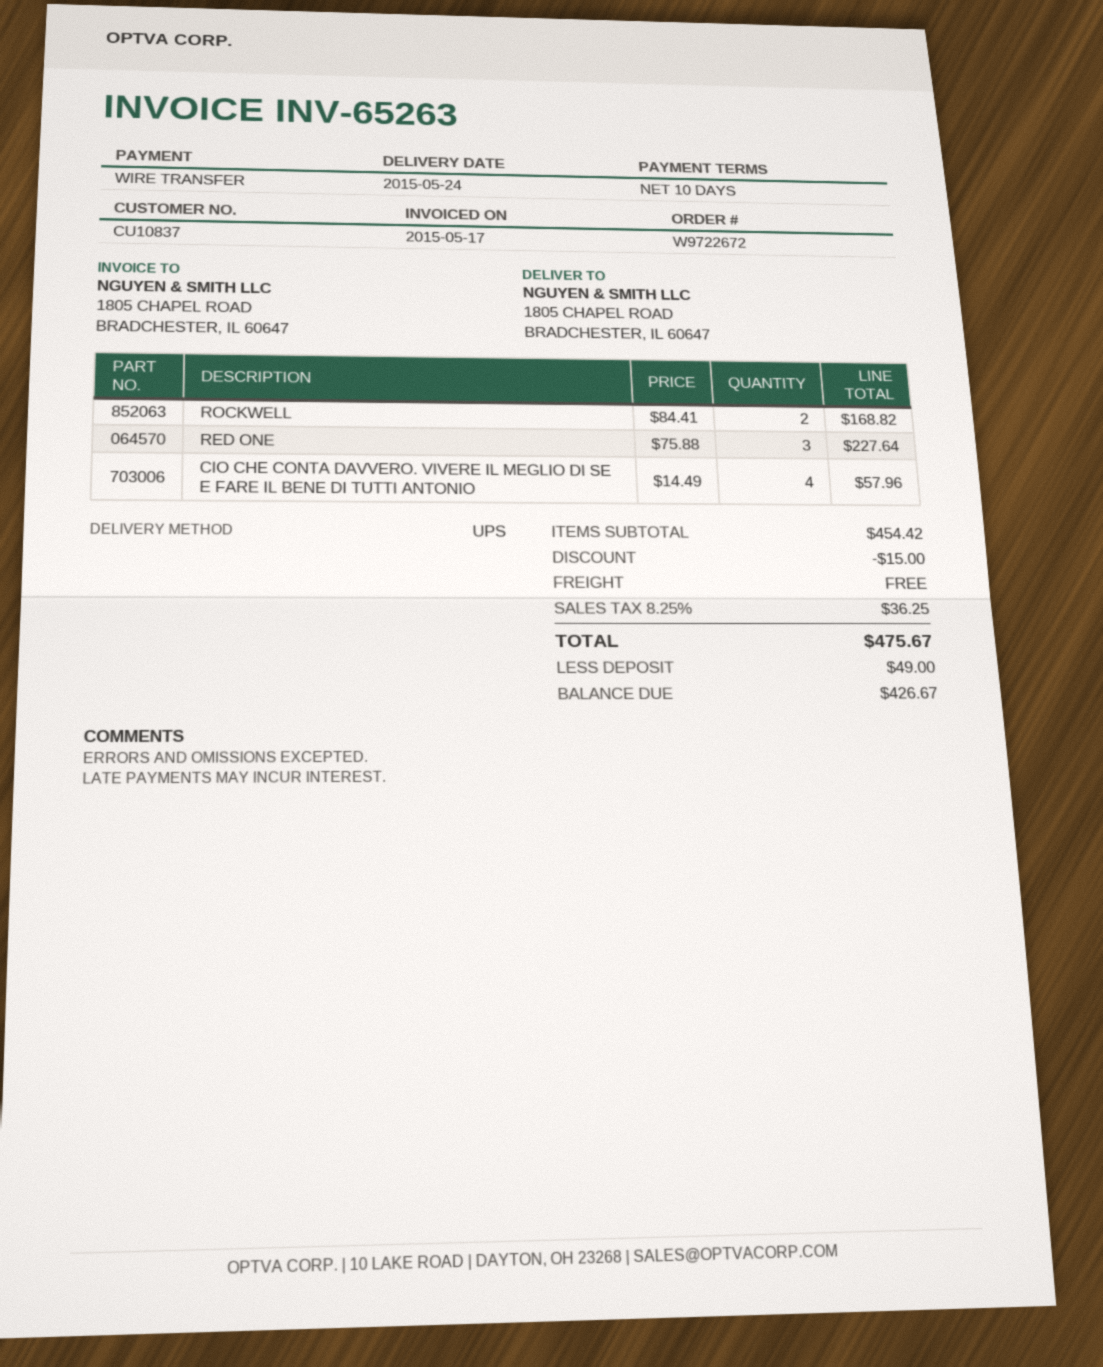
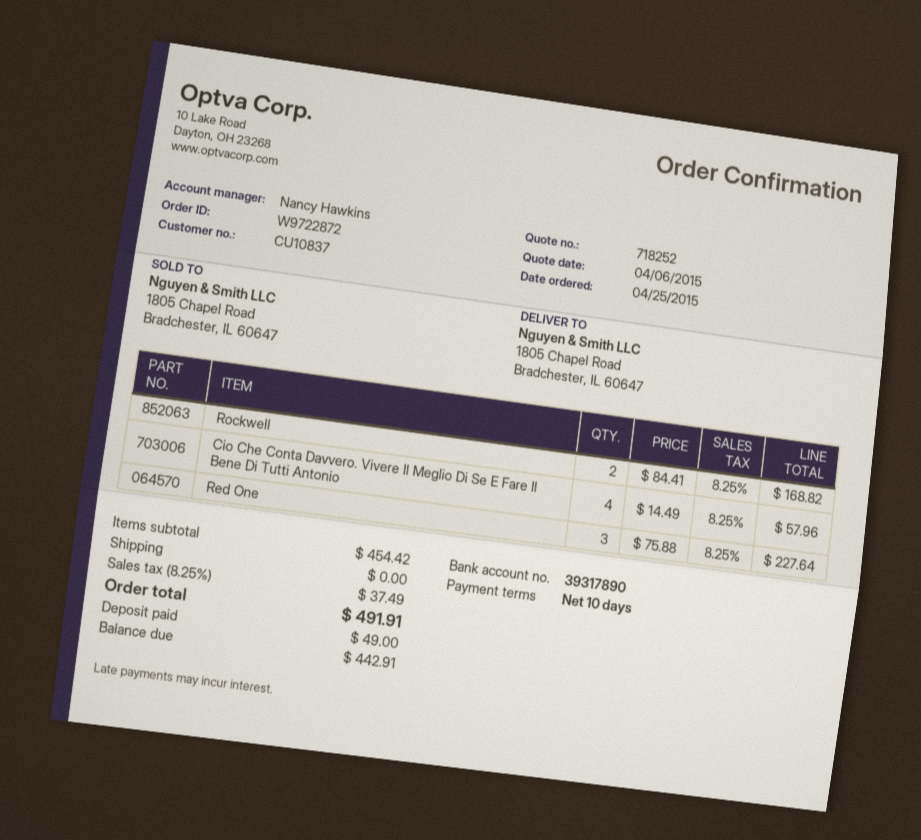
order number: W9722672 -> W9722872
discount: 15.00 -> none
tax: 8.25% = 36.25 -> 8.25% = 37.49
total: 475.67 -> 491.91
balance: 426.67 -> 442.91

